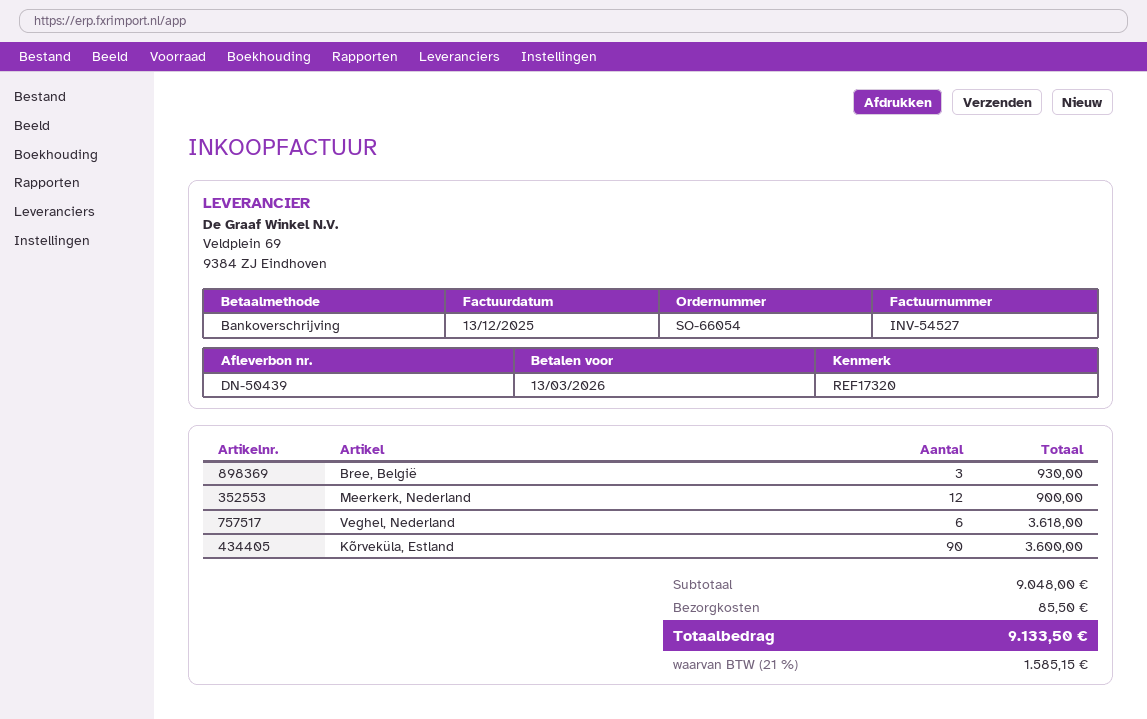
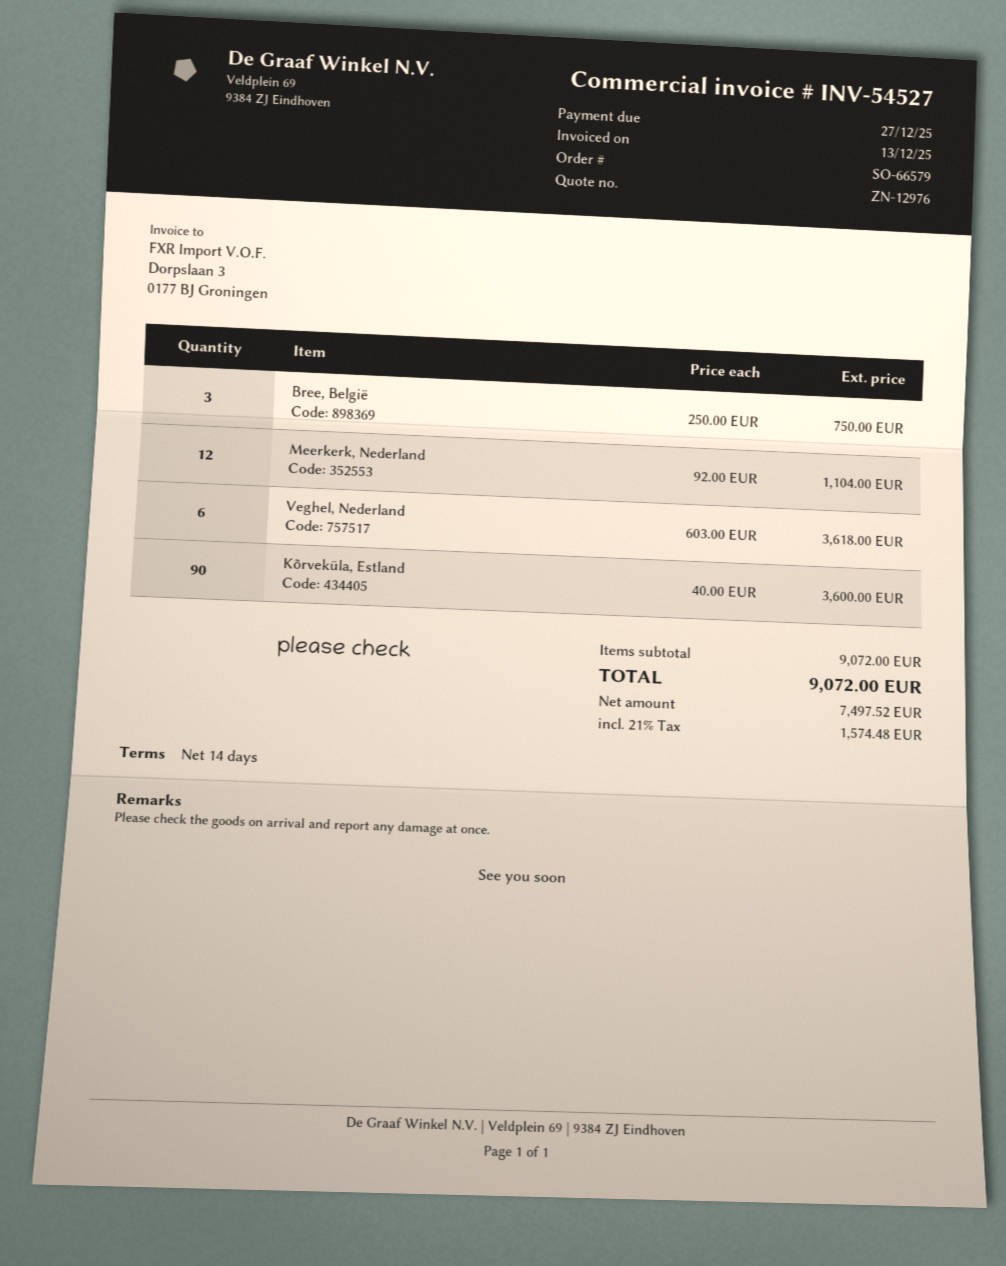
order number: SO-66054 -> SO-66579
due date: 2026-03-13 -> 2025-12-27
Bree, België: 3 for 930.00 -> 3 for 750.00
Meerkerk, Nederland: 12 for 900.00 -> 12 for 1104.00
subtotal: 9048.00 -> 9072.00
shipping: 85.50 -> none
tax: 21% = 1585.15 -> 21% = 1574.48
total: 9133.50 -> 9072.00

